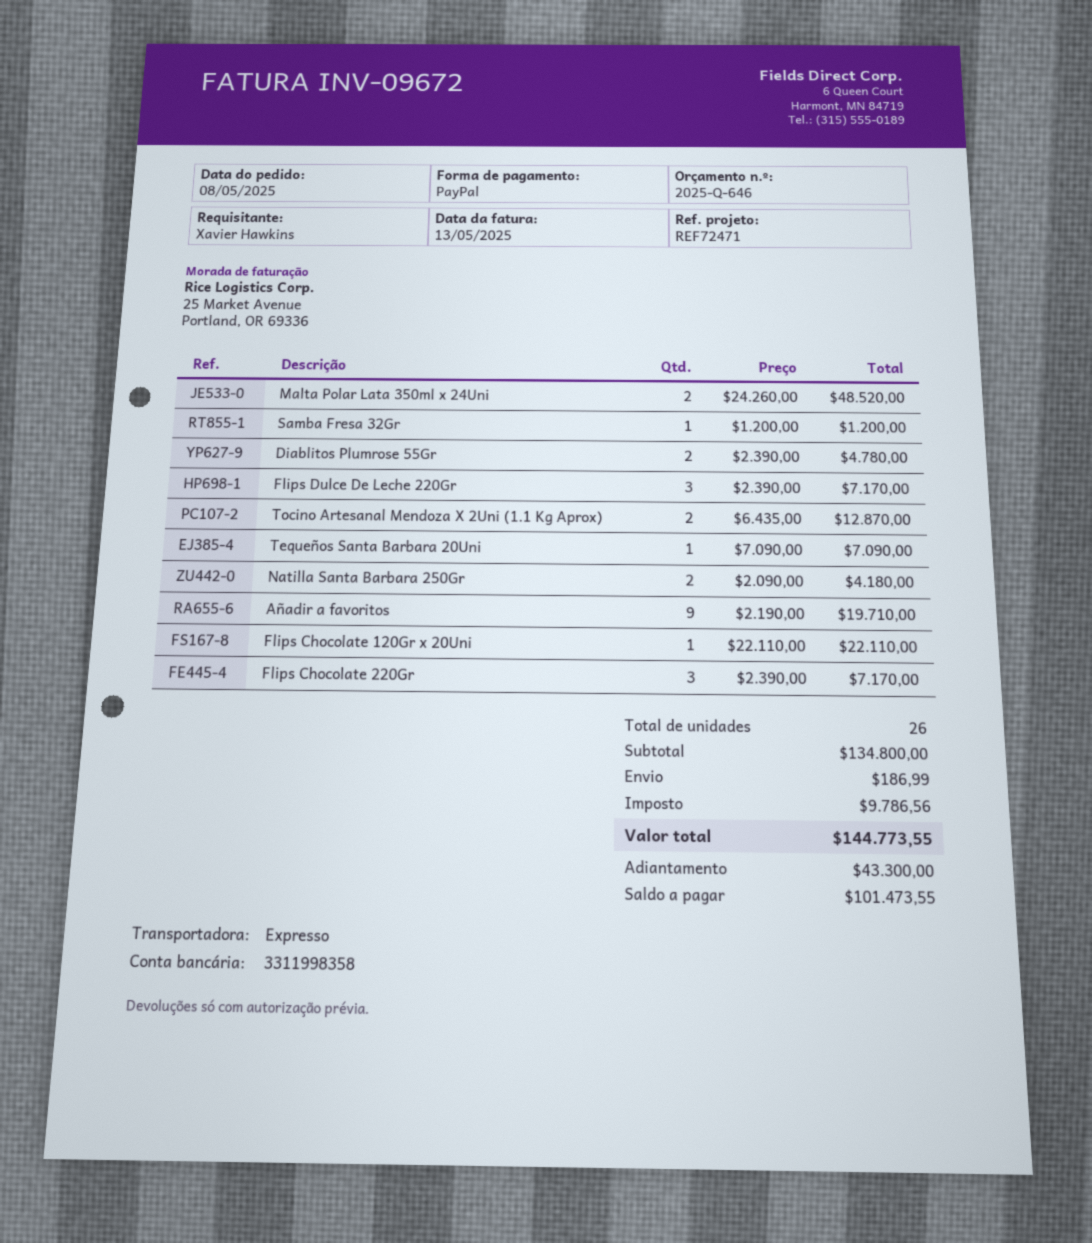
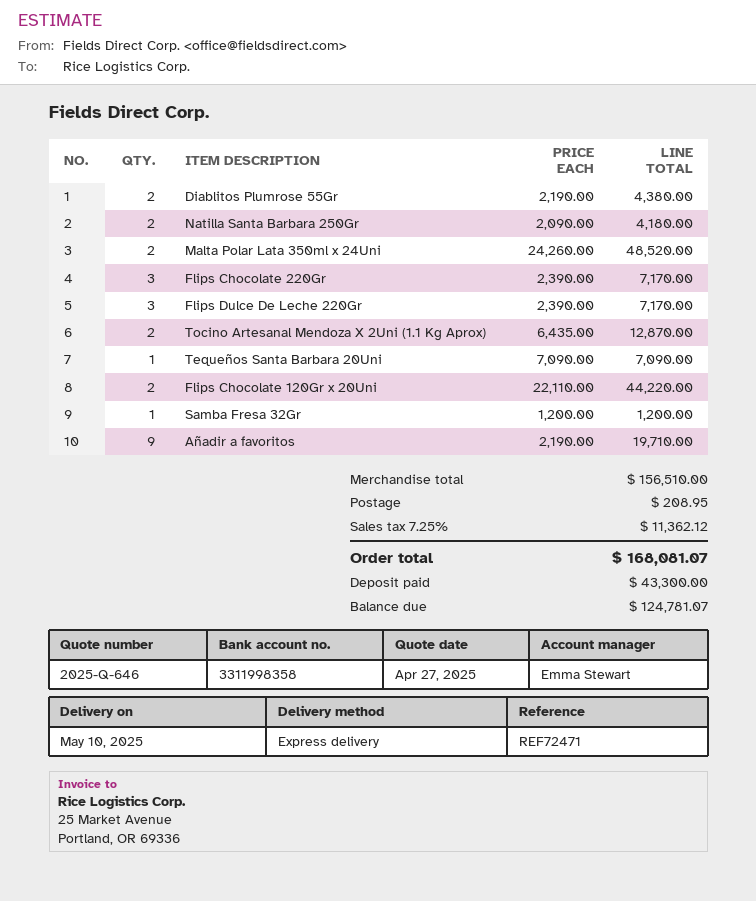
Diablitos Plumrose 55Gr: 2 x 2390.00 = 4780.00 -> 2 x 2190.00 = 4380.00
Flips Chocolate 120Gr x 20Uni: 1 x 22110.00 = 22110.00 -> 2 x 22110.00 = 44220.00
subtotal: 134800.00 -> 156510.00
shipping: 186.99 -> 208.95
tax: 9786.56 -> 11362.12
total: 144773.55 -> 168081.07
balance: 101473.55 -> 124781.07

